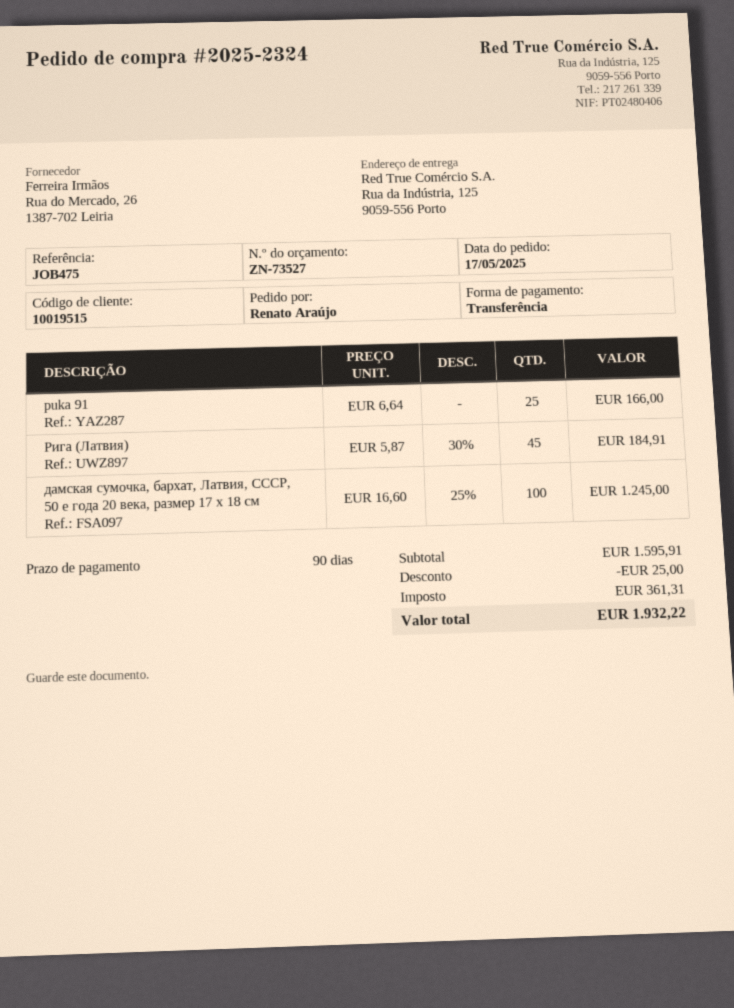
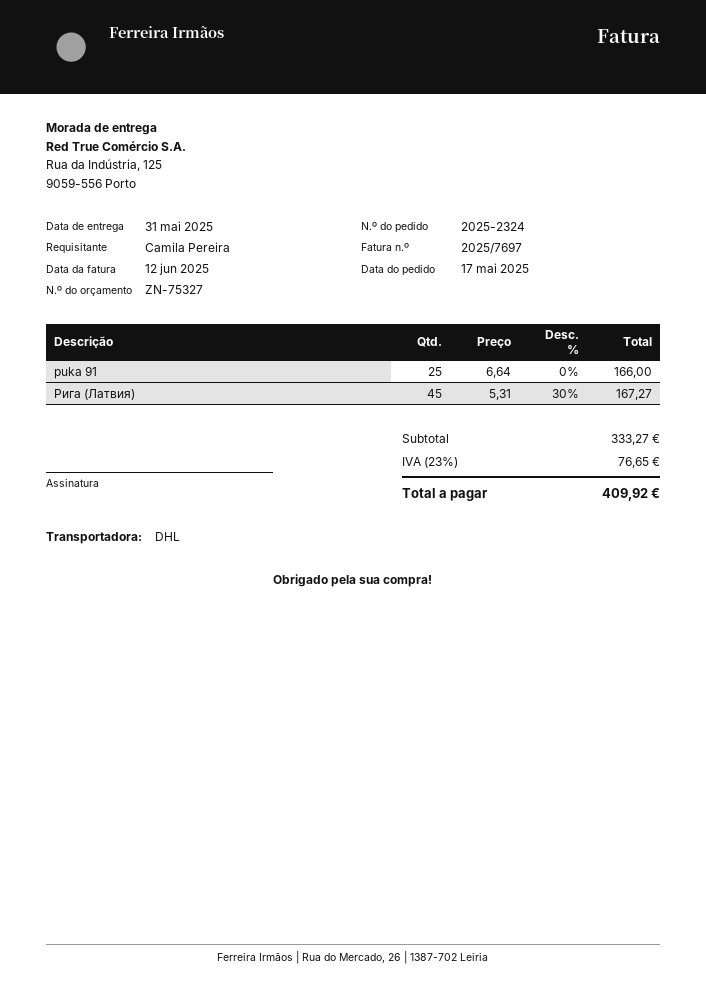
quote number: ZN-73527 -> ZN-75327
ordered by: Renato Araújo -> Camila Pereira
Рига (Латвия): 45 x 5.87 - 30% = 184.91 -> 45 x 5.31 - 30% = 167.27
дамская сумочка, бархат, Латвия, СССР, 50 е года 20 века, размер 17 x 18 см: 100 x 16.60 - 25% = 1245.00 -> none
subtotal: 1595.91 -> 333.27
discount: 25.00 -> none
tax: 361.31 -> 76.65
total: 1932.22 -> 409.92

